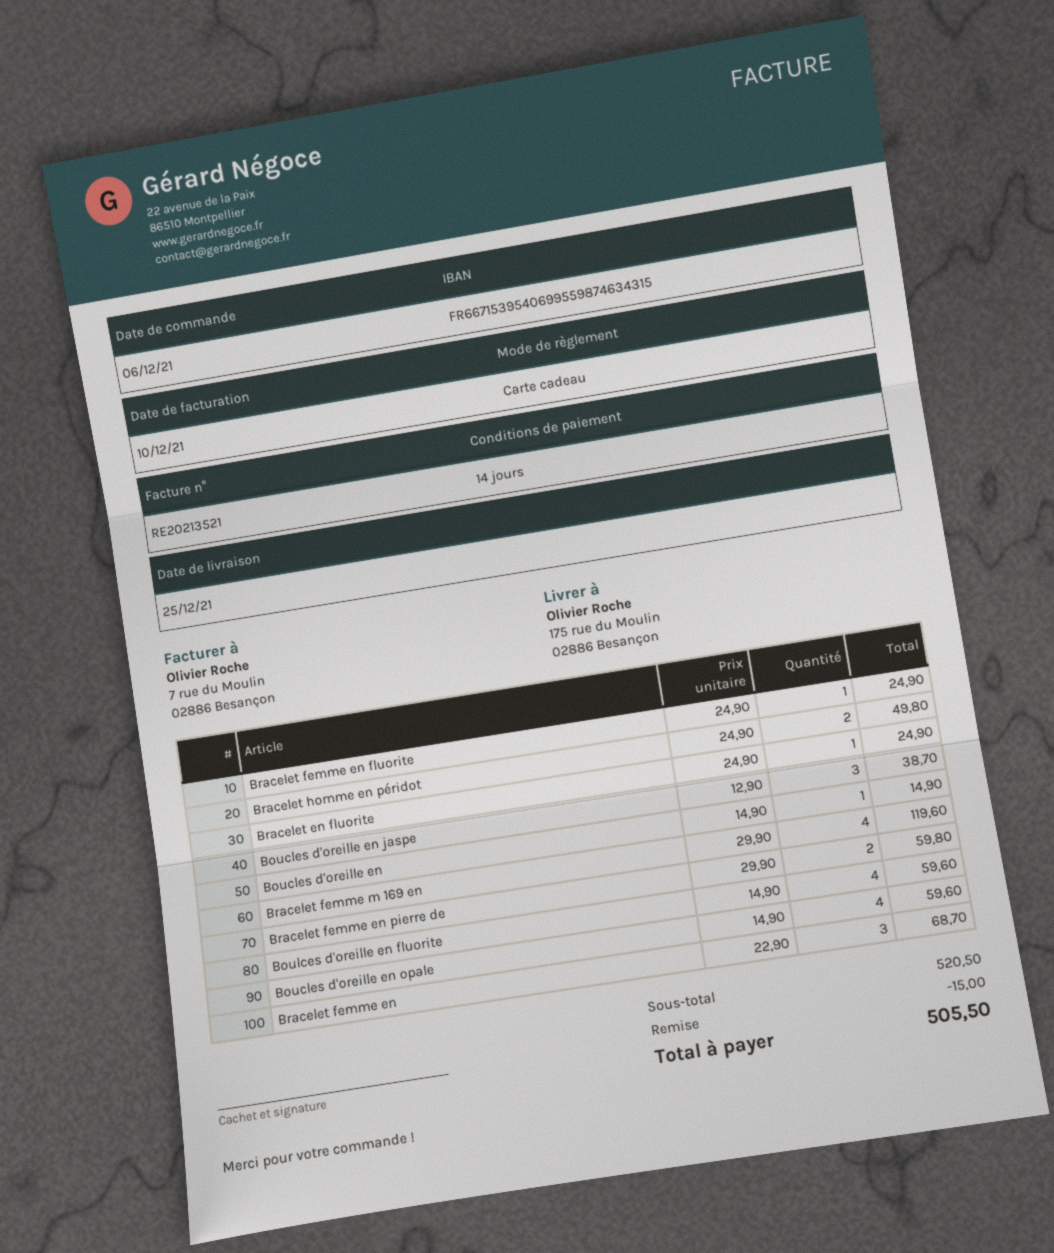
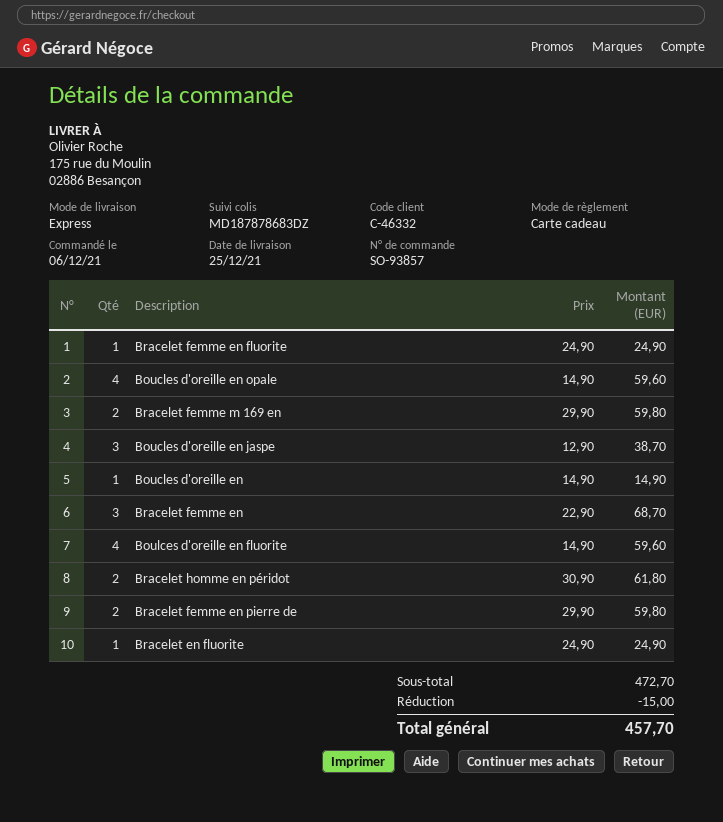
Bracelet homme en péridot: 2 x 24.90 = 49.80 -> 2 x 30.90 = 61.80
Bracelet femme m 169 en: 4 x 29.90 = 119.60 -> 2 x 29.90 = 59.80
subtotal: 520.50 -> 472.70
total: 505.50 -> 457.70

